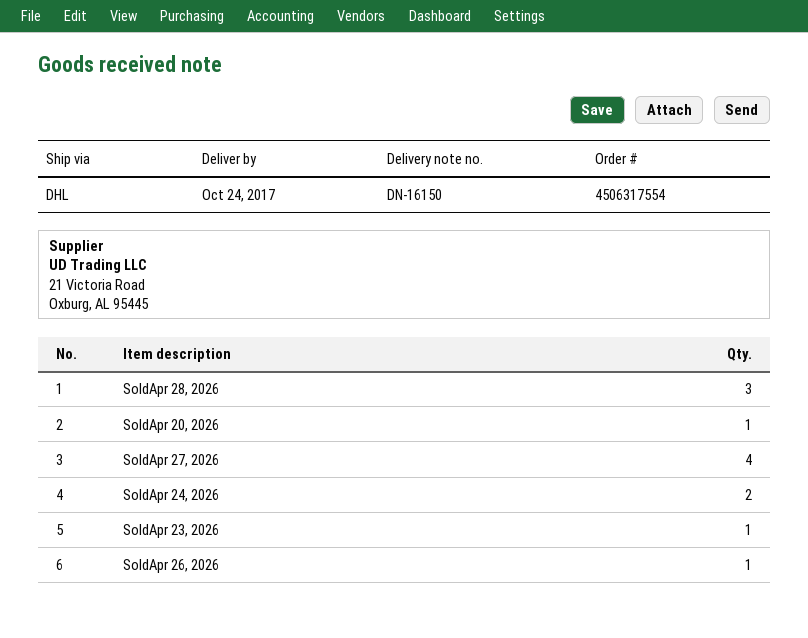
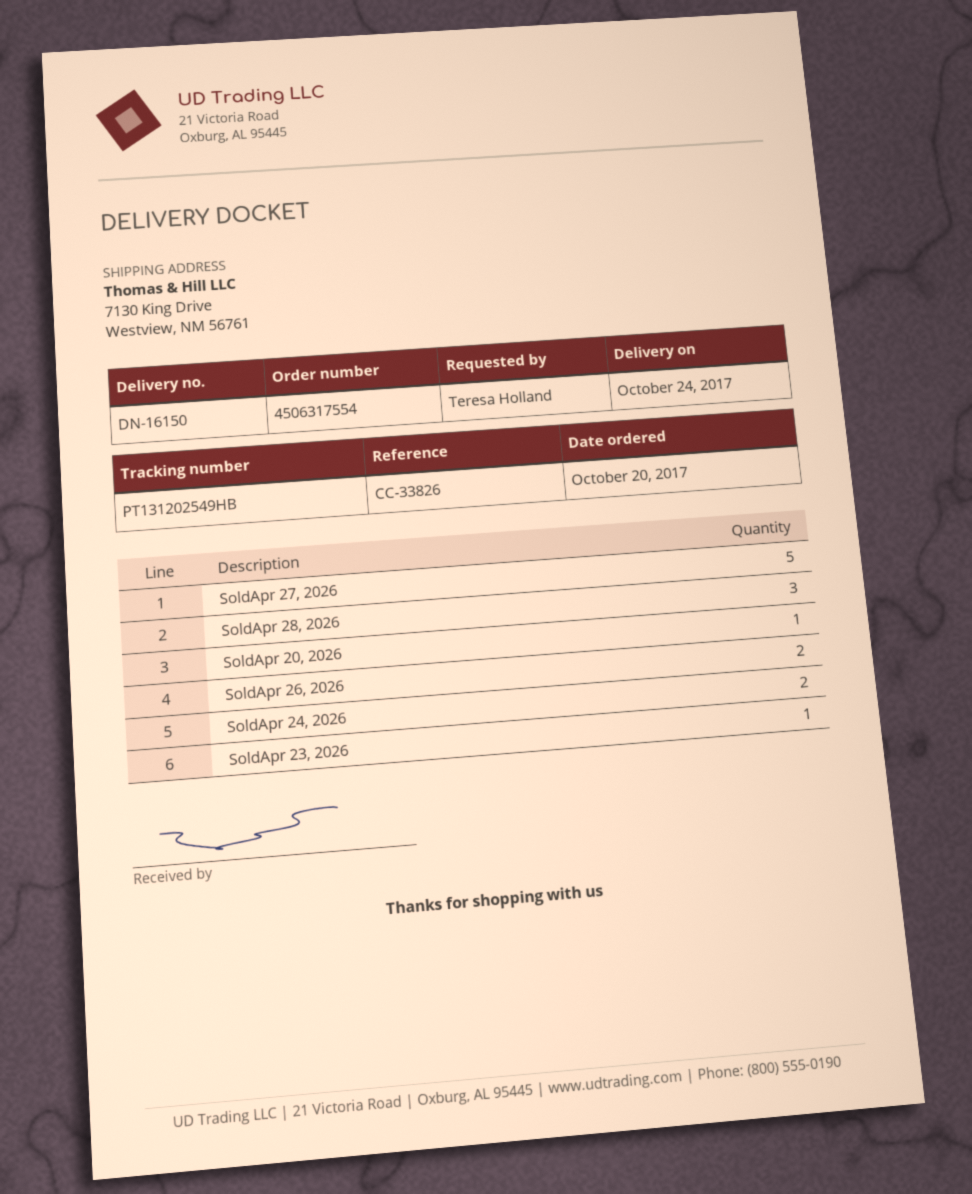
SoldApr 27, 2026: 4 -> 5
SoldApr 26, 2026: 1 -> 2

